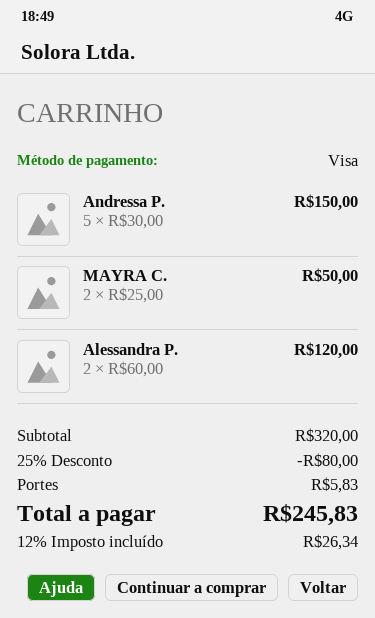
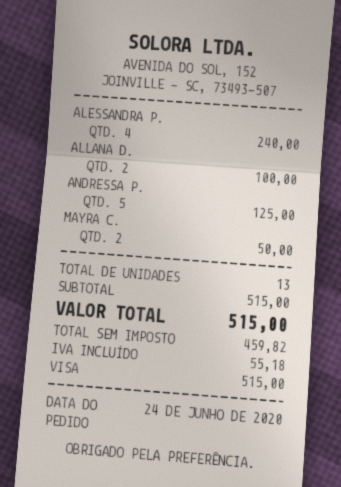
Andressa P.: 5 for 150.00 -> 5 for 125.00
Alessandra P.: 2 for 120.00 -> 4 for 240.00
ALLANA D.: none -> 2 for 100.00
subtotal: 320.00 -> 515.00
discount: 25% = 80.00 -> none
shipping: 5.83 -> none
tax: 26.34 -> 55.18
total: 245.83 -> 515.00

